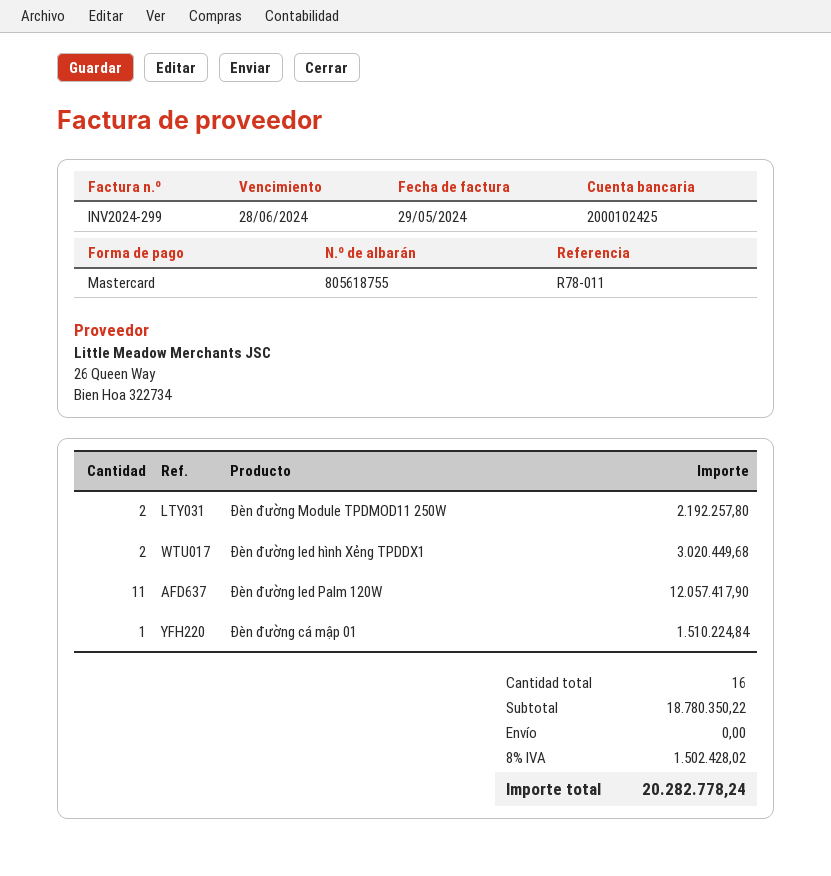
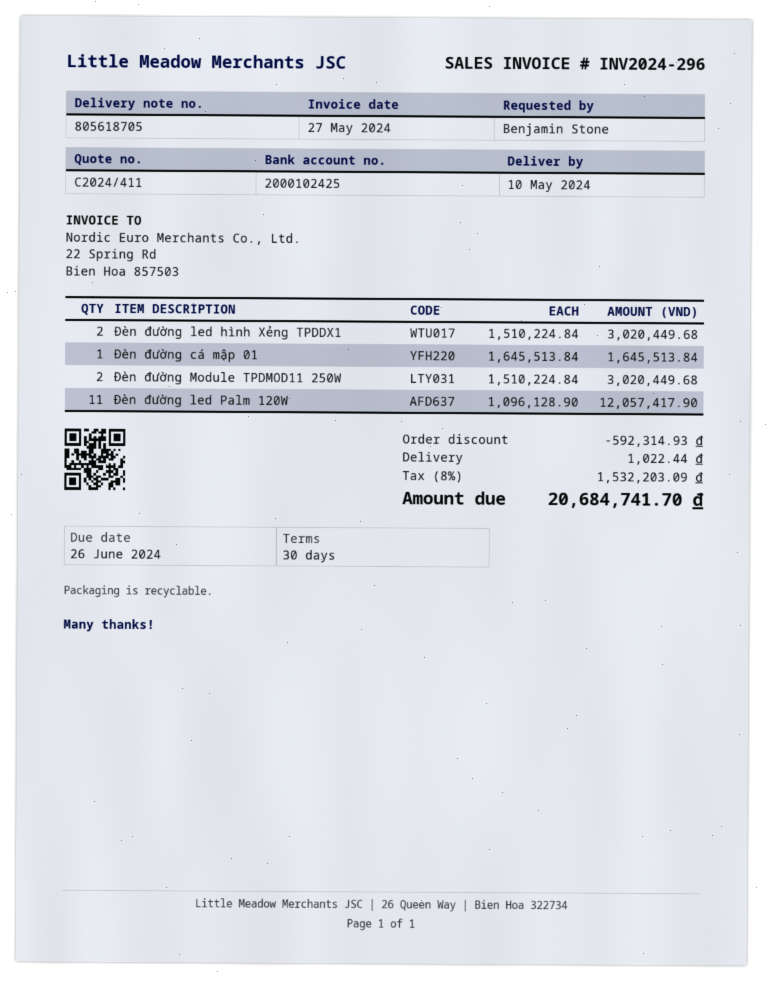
delivery note number: 805618755 -> 805618705
invoice number: INV2024-299 -> INV2024-296
invoice date: 2024-05-29 -> 2024-05-27
due date: 2024-06-28 -> 2024-06-26
Đèn đường Module TPDMOD11 250W: 2 for 2192257.80 -> 2 for 3020449.68
Đèn đường cá mập 01: 1 for 1510224.84 -> 1 for 1645513.84
discount: none -> 592314.93
shipping: 0.00 -> 1022.44
tax: 8% = 1502428.02 -> 8% = 1532203.09
total: 20282778.24 -> 20684741.70

